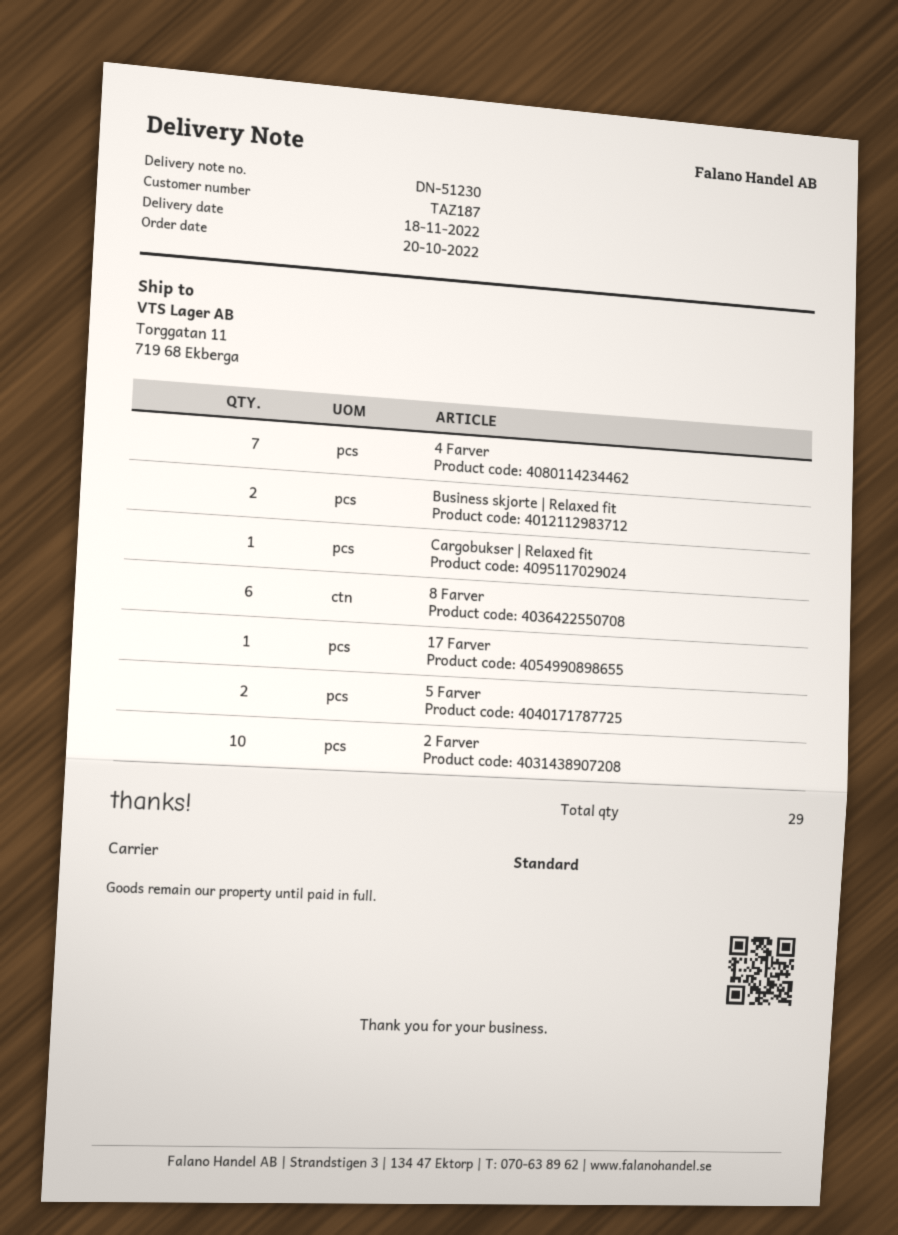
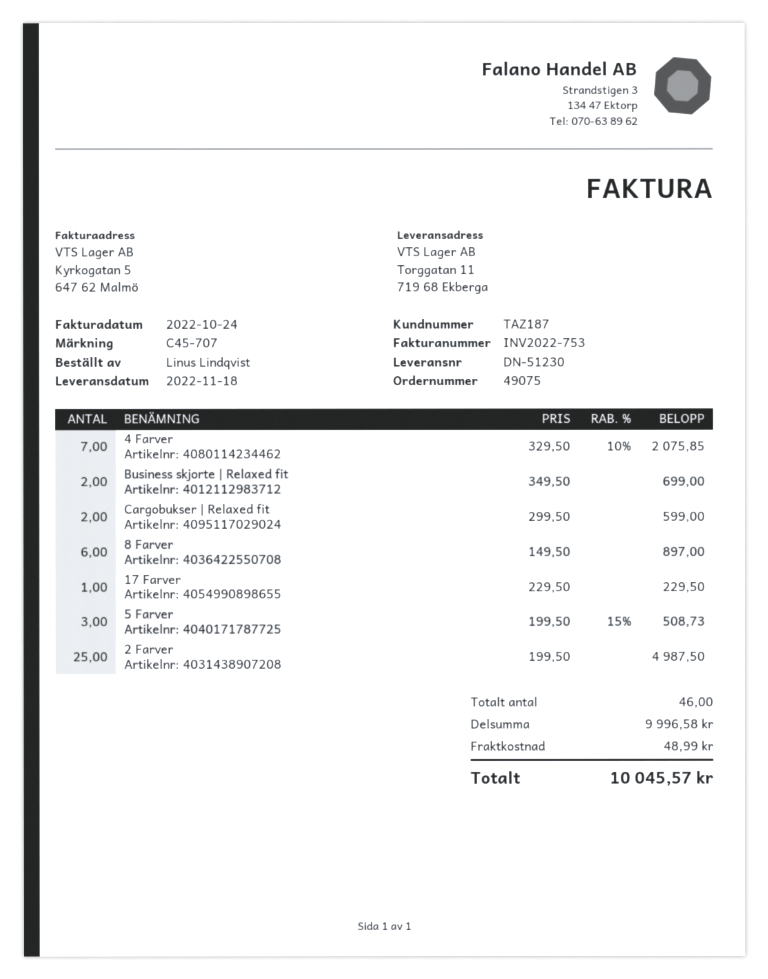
Cargobukser | Relaxed fit: 1 -> 2
5 Farver: 2 -> 3
2 Farver: 10 -> 25
total quantity: 29 -> 46

